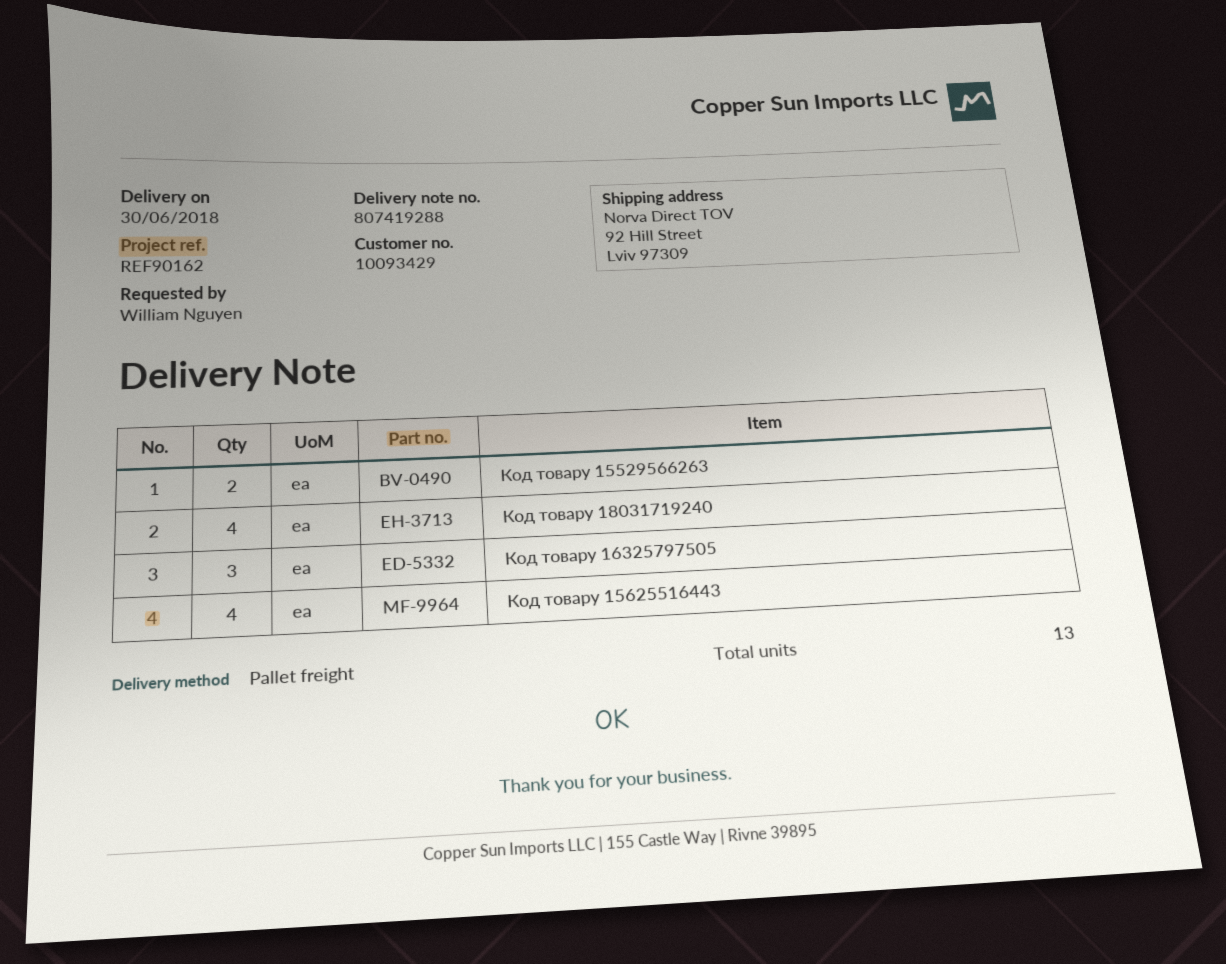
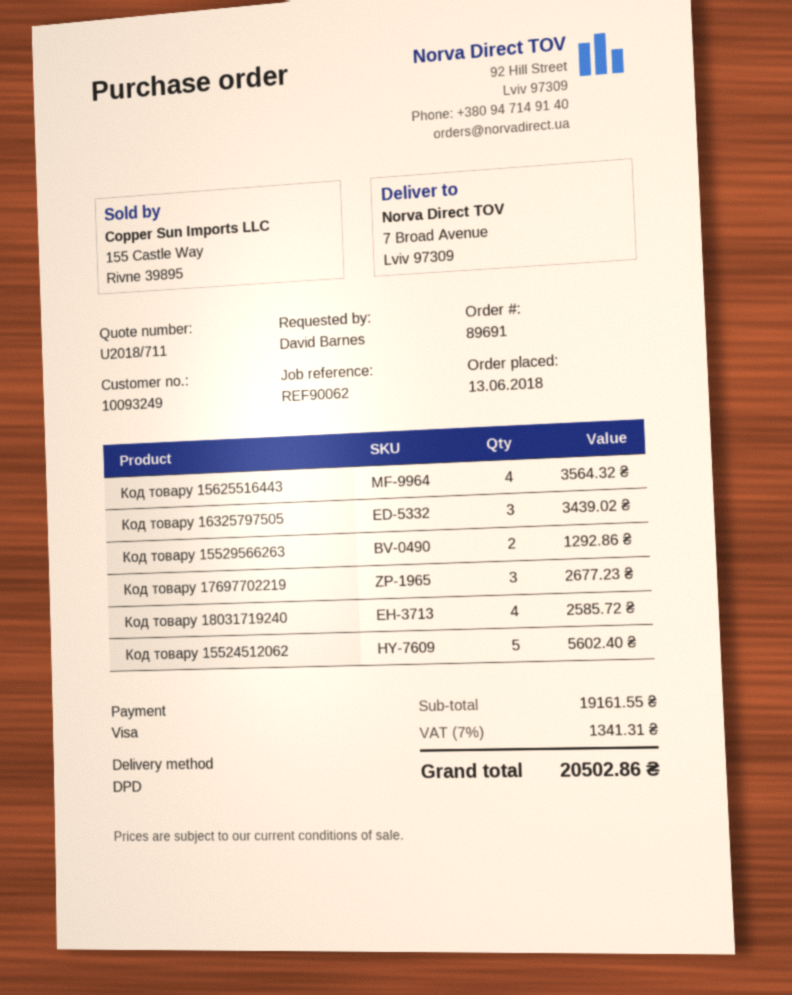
customer number: 10093429 -> 10093249
reference: REF90162 -> REF90062
ordered by: William Nguyen -> David Barnes
shipping method: pallet freight -> DPD
ship to: 92 Hill Street, Lviv 97309 -> 7 Broad Avenue, Lviv 97309
Код товару 17697702219: none -> 3
Код товару 15524512062: none -> 5

